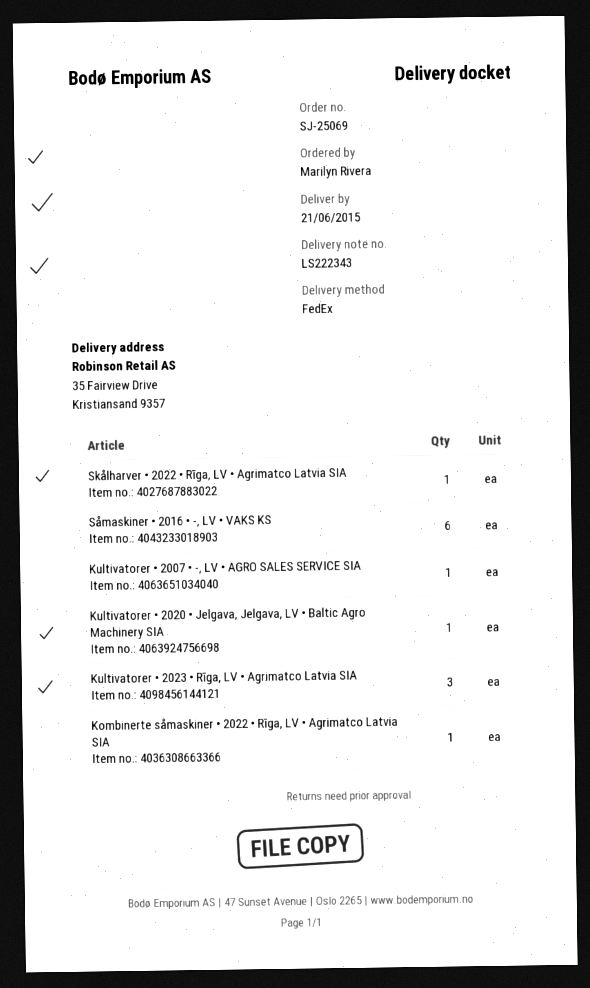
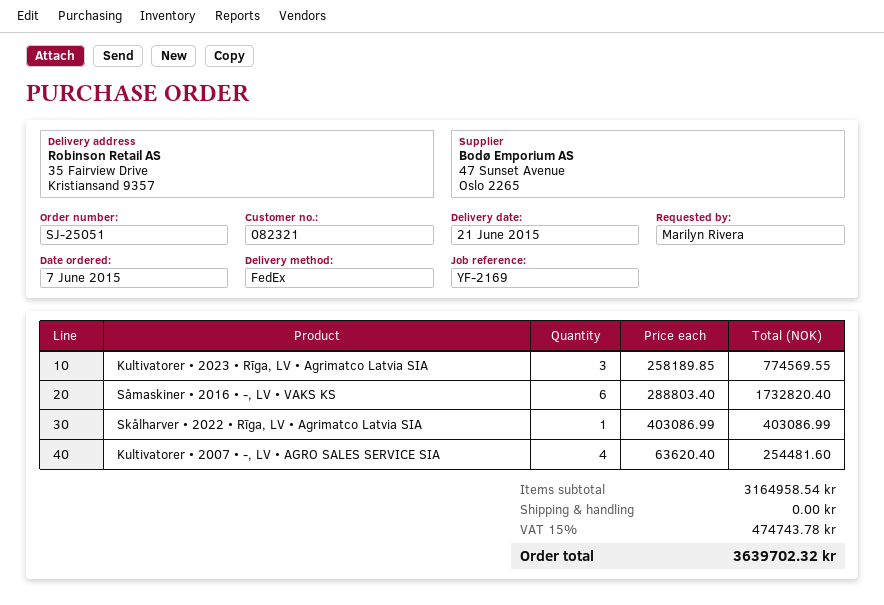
order number: SJ-25069 -> SJ-25051
Kultivatorer • 2007 • -, LV • AGRO SALES SERVICE SIA: 1 -> 4
Kultivatorer • 2020 • Jelgava, Jelgava, LV • Baltic Agro Machinery SIA: 1 -> none
Kombinerte såmaskiner • 2022 • Rīga, LV • Agrimatco Latvia SIA: 1 -> none

